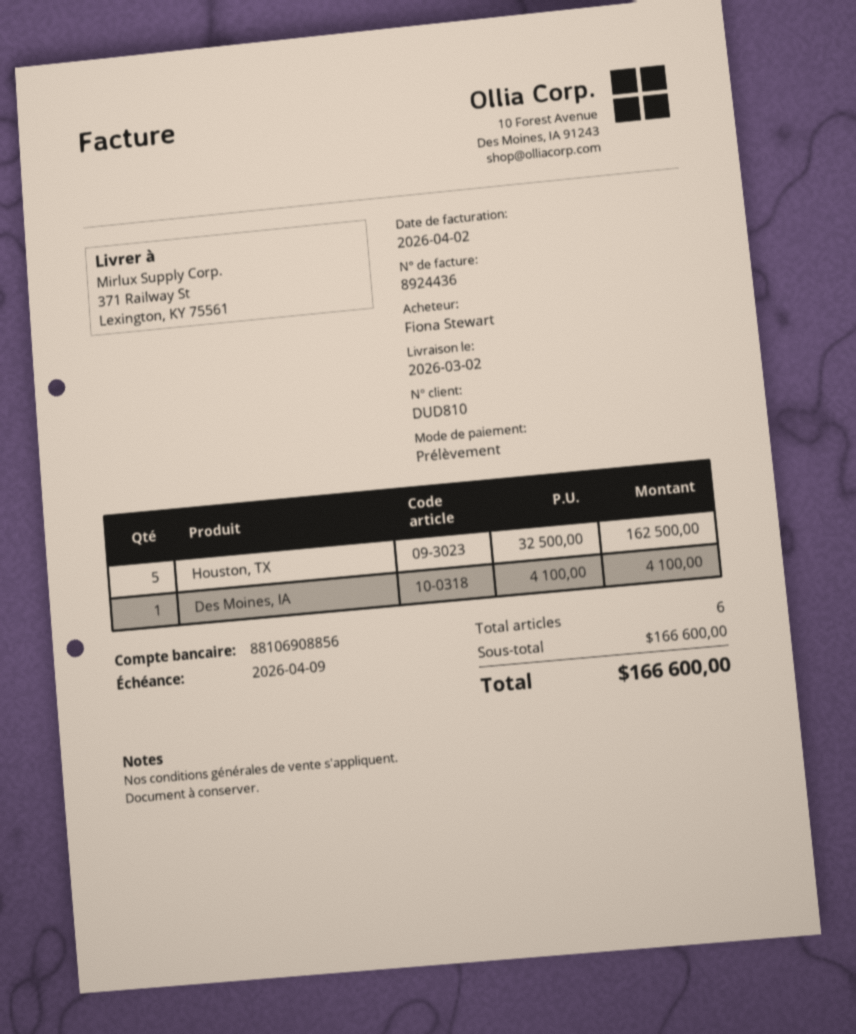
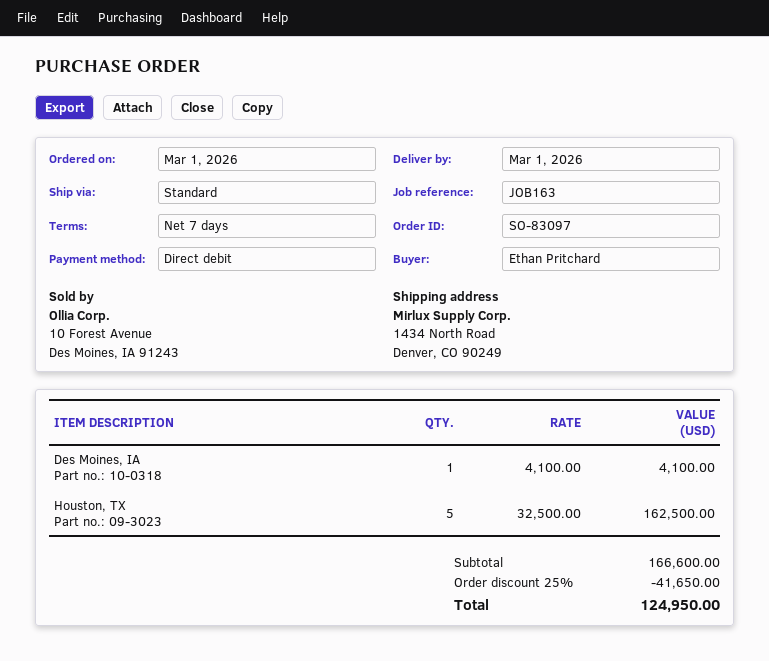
delivery date: 2026-03-02 -> 2026-03-01
ordered by: Fiona Stewart -> Ethan Pritchard
ship to: 371 Railway St, Lexington, KY 75561 -> 1434 North Road, Denver, CO 90249
discount: none -> 25% = 41650.00
total: 166600.00 -> 124950.00

